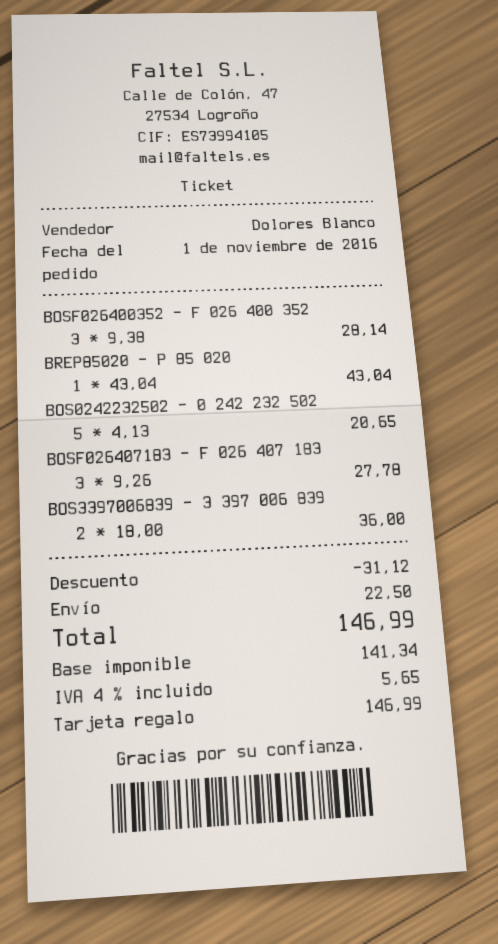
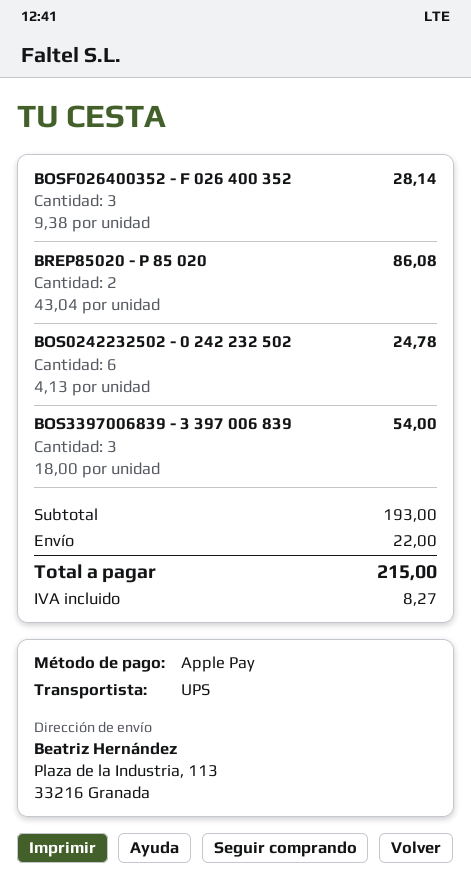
payment method: gift card -> Apple Pay
BREP85020 - P 85 020: 1 x 43.04 = 43.04 -> 2 x 43.04 = 86.08
BOS0242232502 - 0 242 232 502: 5 x 4.13 = 20.65 -> 6 x 4.13 = 24.78
BOSF026407183 - F 026 407 183: 3 x 9.26 = 27.78 -> none
BOS3397006839 - 3 397 006 839: 2 x 18.00 = 36.00 -> 3 x 18.00 = 54.00
discount: 31.12 -> none
shipping: 22.50 -> 22.00
tax: 5.65 -> 8.27
total: 146.99 -> 215.00

